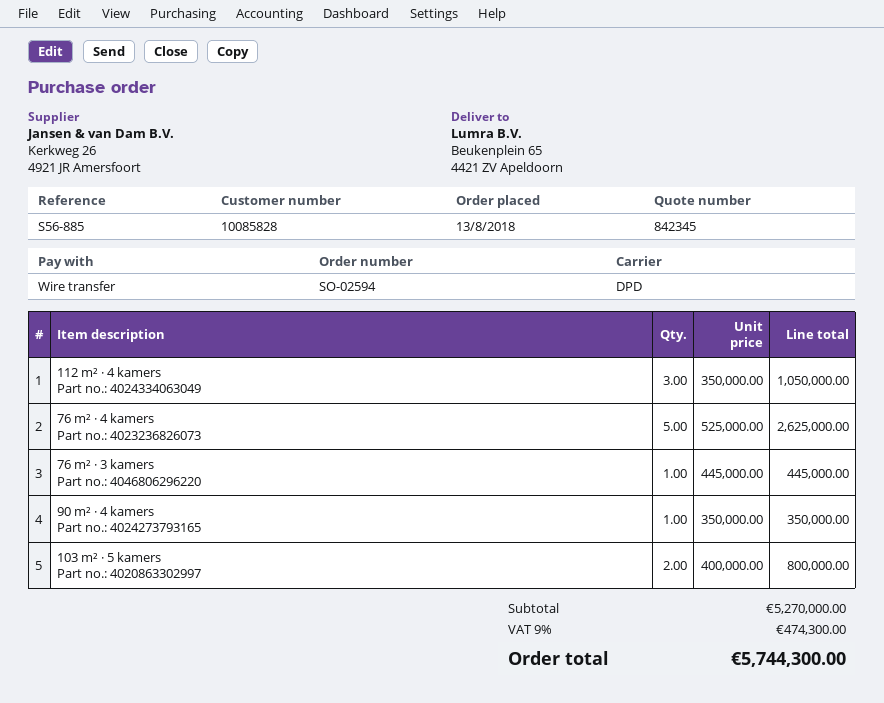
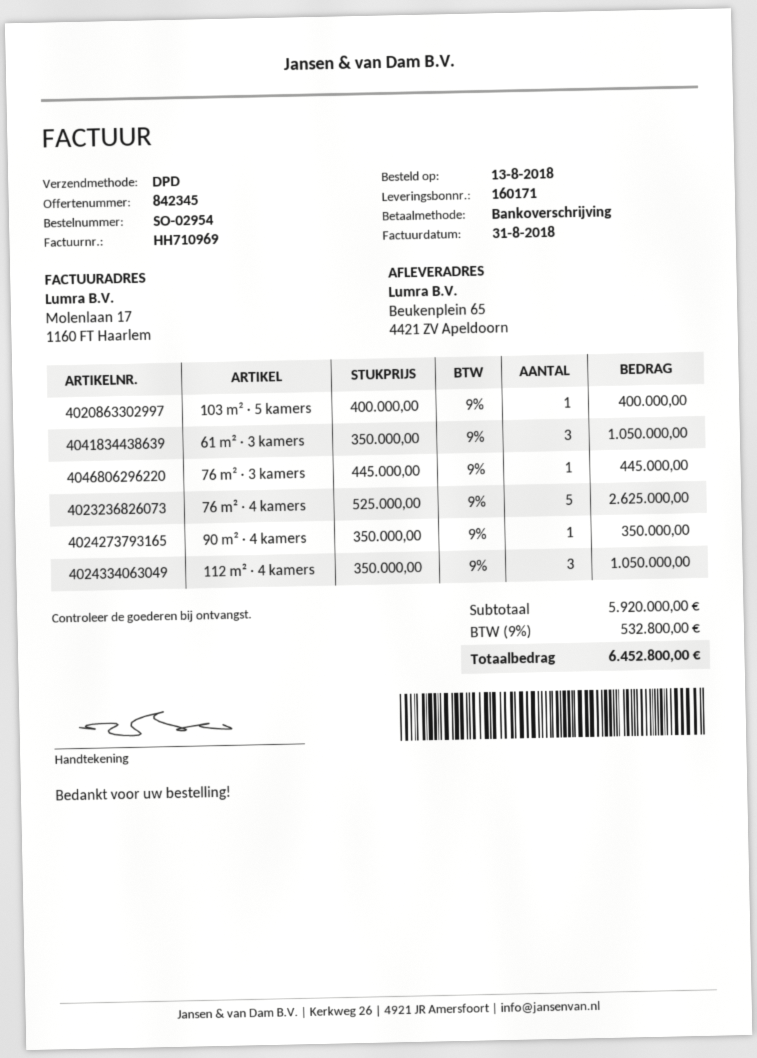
order number: SO-02594 -> SO-02954
103 m² · 5 kamers: 2 x 400000.00 = 800000.00 -> 1 x 400000.00 = 400000.00
61 m² · 3 kamers: none -> 3 x 350000.00 = 1050000.00
subtotal: 5270000.00 -> 5920000.00
tax: 9% = 474300.00 -> 9% = 532800.00
total: 5744300.00 -> 6452800.00

